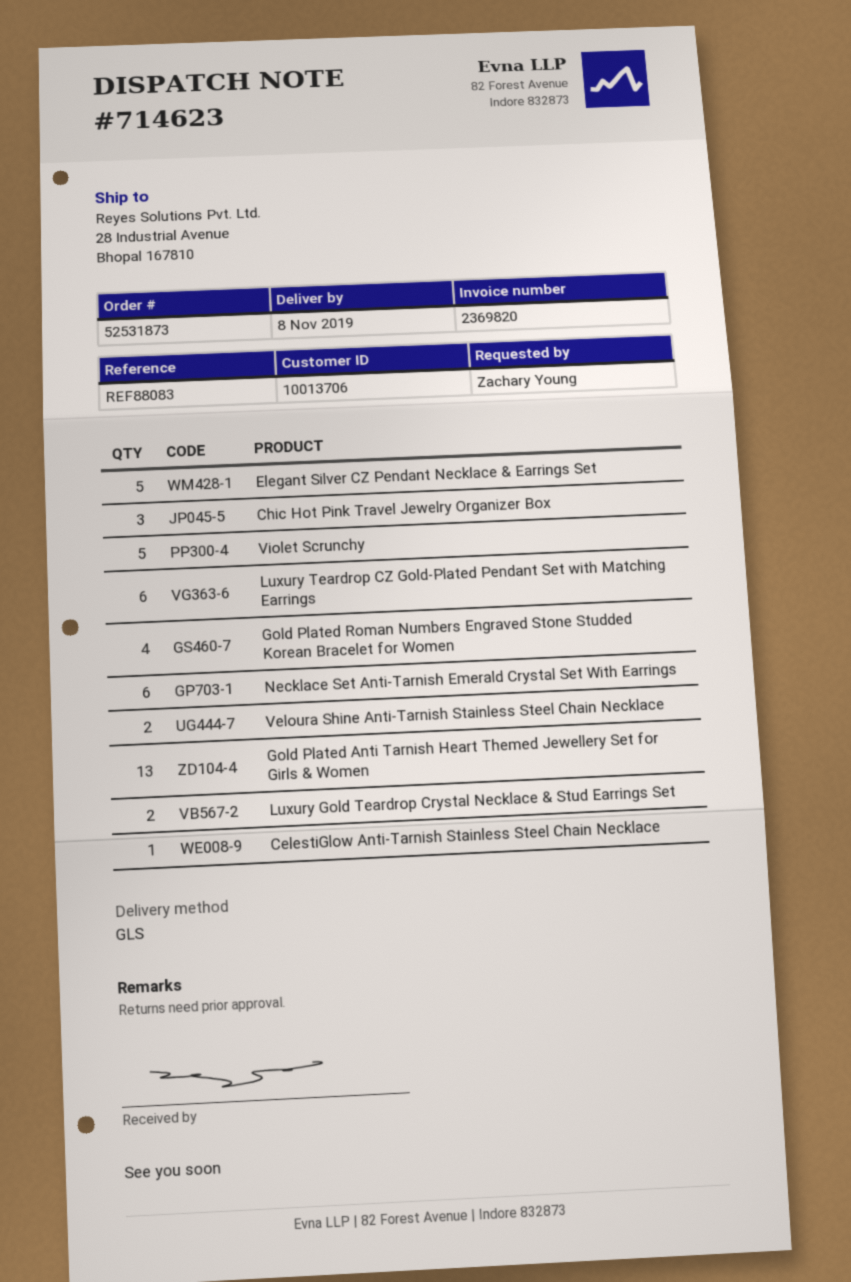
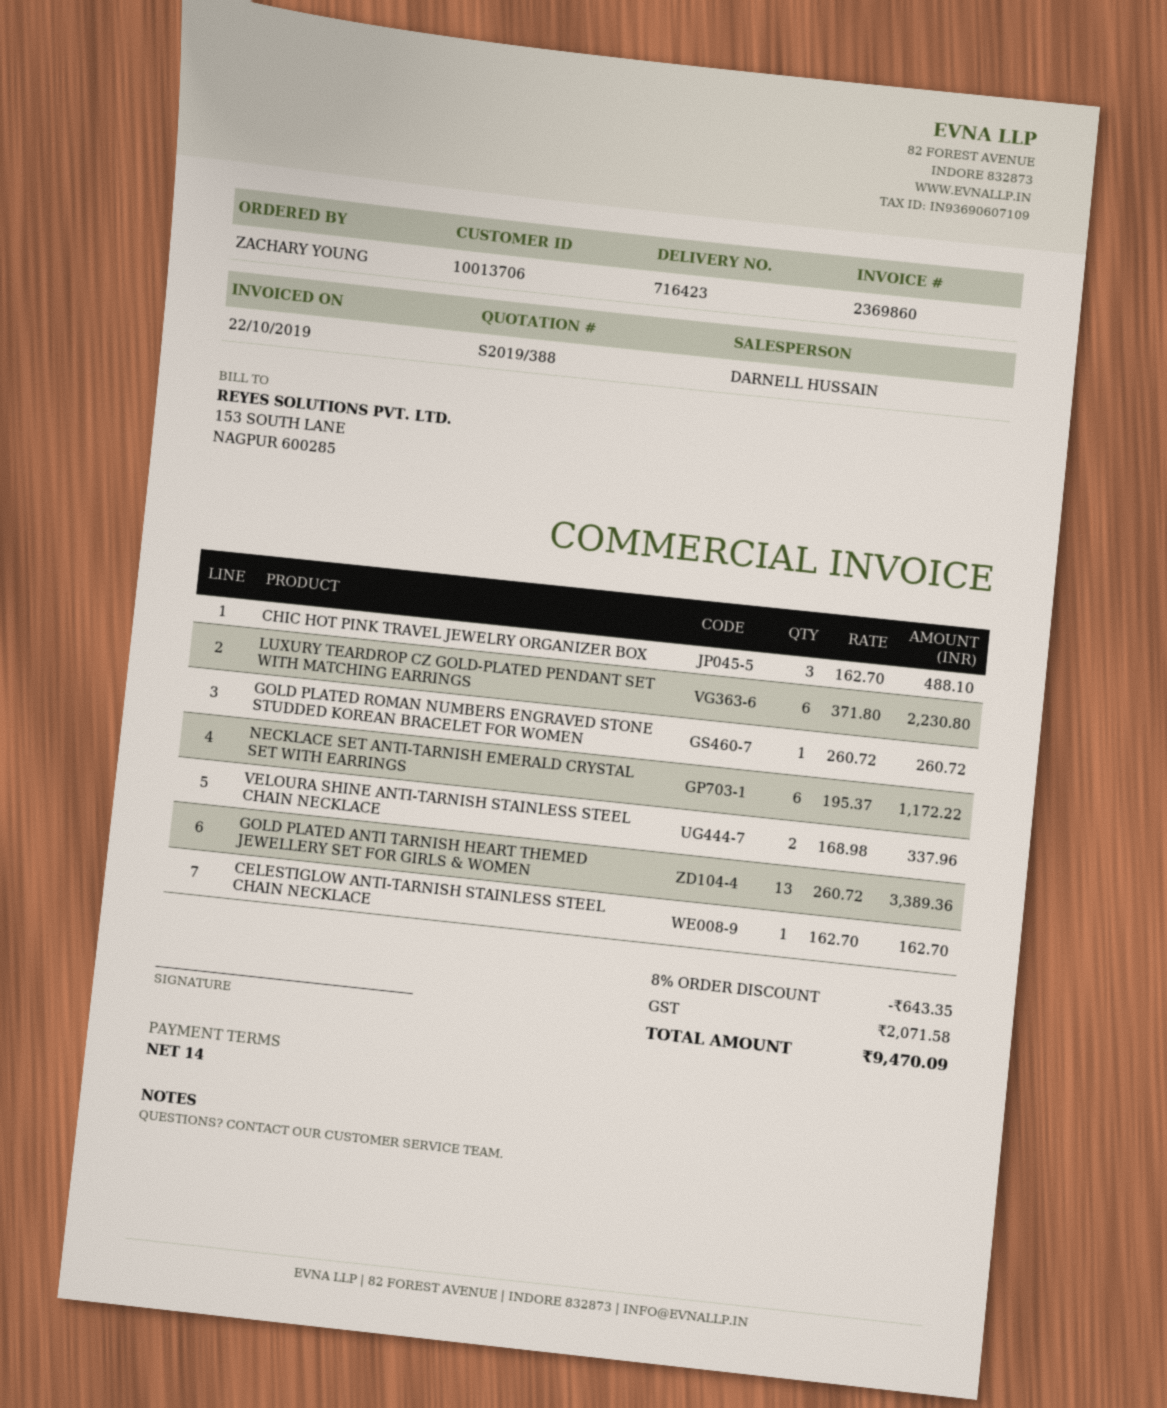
delivery note number: 714623 -> 716423
invoice number: 2369820 -> 2369860
Elegant Silver CZ Pendant Necklace & Earrings Set: 5 -> none
Violet Scrunchy: 5 -> none
Gold Plated Roman Numbers Engraved Stone Studded Korean Bracelet for Women: 4 -> 1
Luxury Gold Teardrop Crystal Necklace & Stud Earrings Set: 2 -> none

